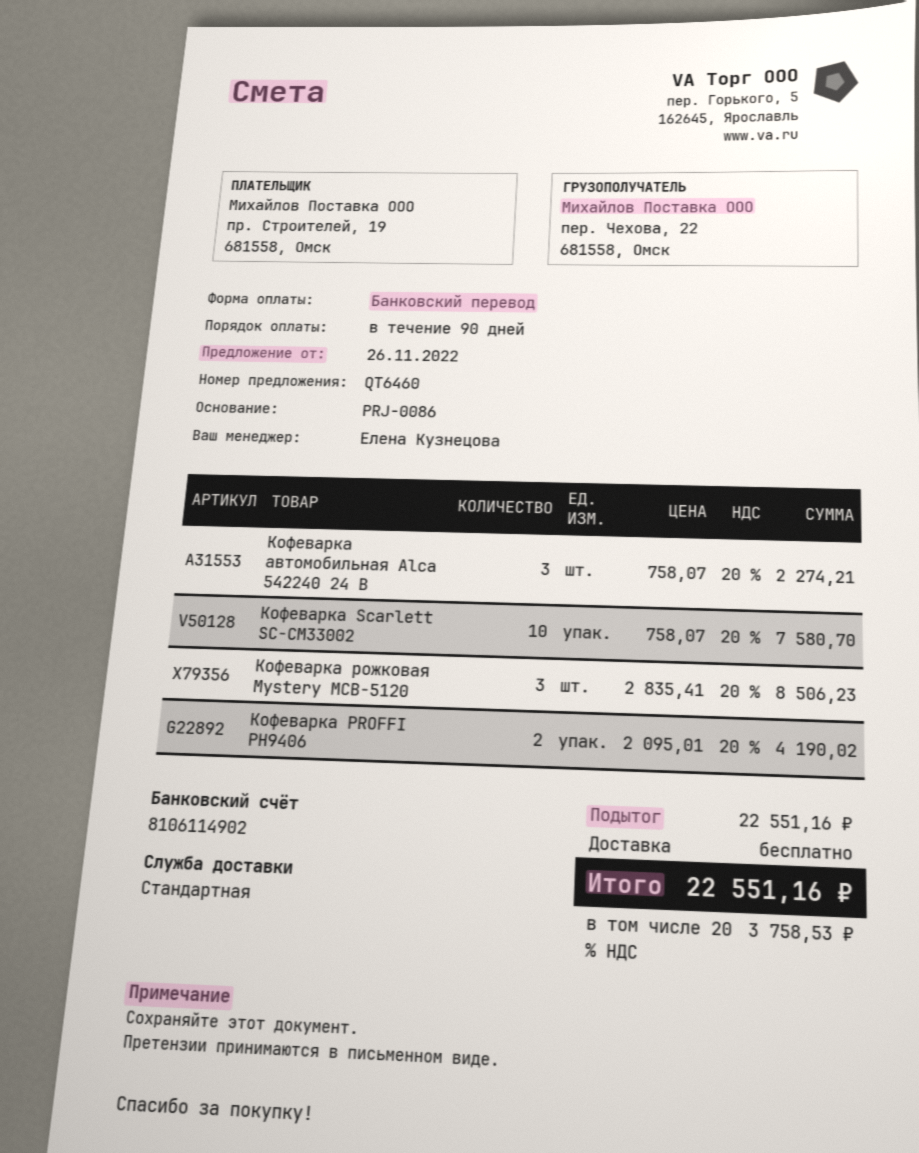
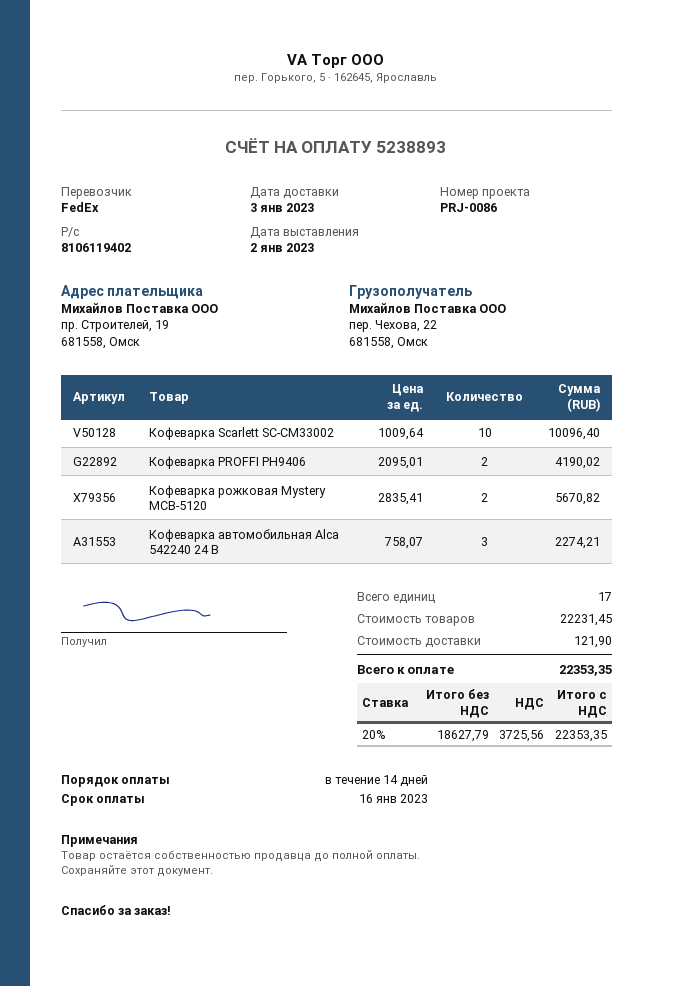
payment terms: 90 days -> 14 days
bank account: 8106114902 -> 8106119402
shipping method: standard -> FedEx
Кофеварка Scarlett SC-CM33002: 10 x 758.07 = 7580.70 -> 10 x 1009.64 = 10096.40
Кофеварка рожковая Mystery MCB-5120: 3 x 2835.41 = 8506.23 -> 2 x 2835.41 = 5670.82
subtotal: 22551.16 -> 22231.45
shipping: 0.00 -> 121.90
tax: 20% = 3758.53 -> 20% = 3725.56
total: 22551.16 -> 22353.35

